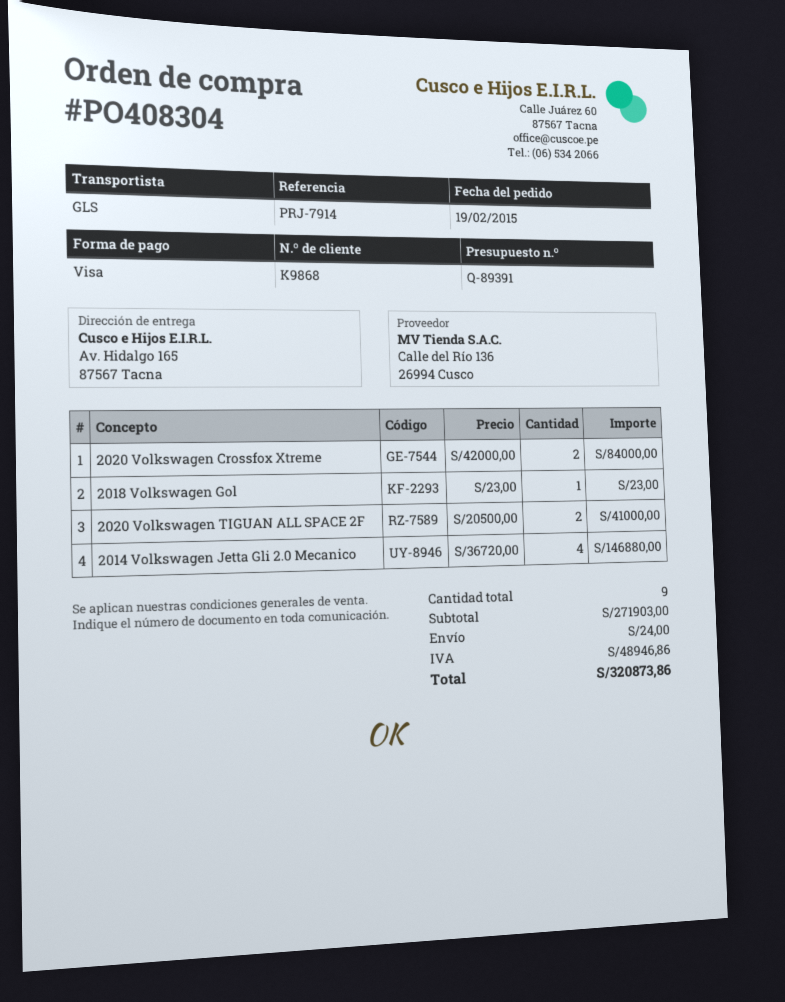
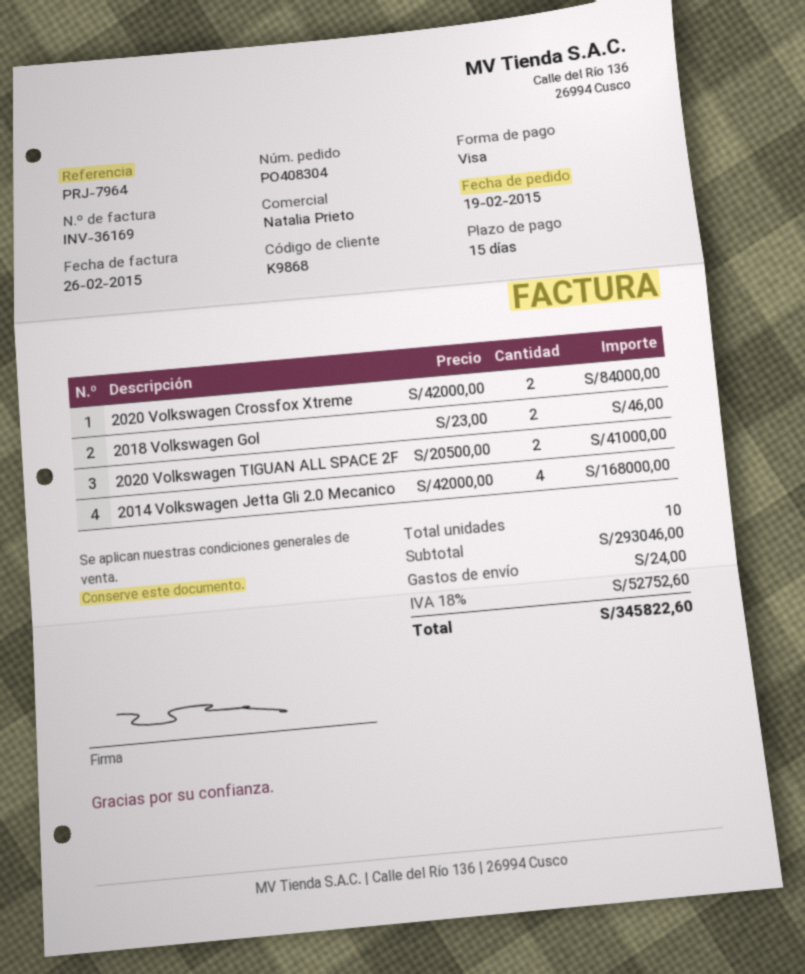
reference: PRJ-7914 -> PRJ-7964
2018 Volkswagen Gol: 1 x 23.00 = 23.00 -> 2 x 23.00 = 46.00
2014 Volkswagen Jetta Gli 2.0 Mecanico: 4 x 36720.00 = 146880.00 -> 4 x 42000.00 = 168000.00
total quantity: 9 -> 10
subtotal: 271903.00 -> 293046.00
tax: 48946.86 -> 52752.60
total: 320873.86 -> 345822.60

